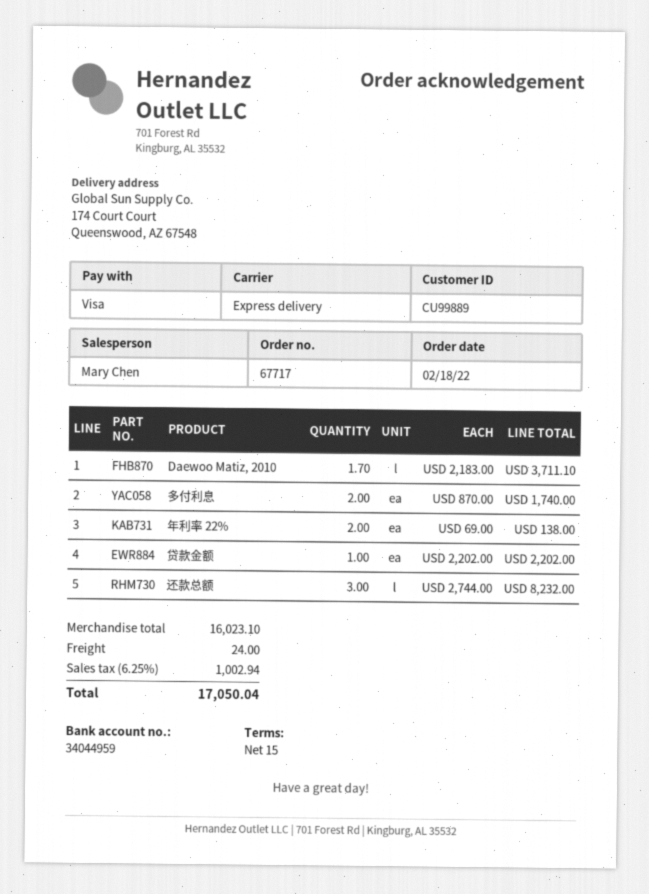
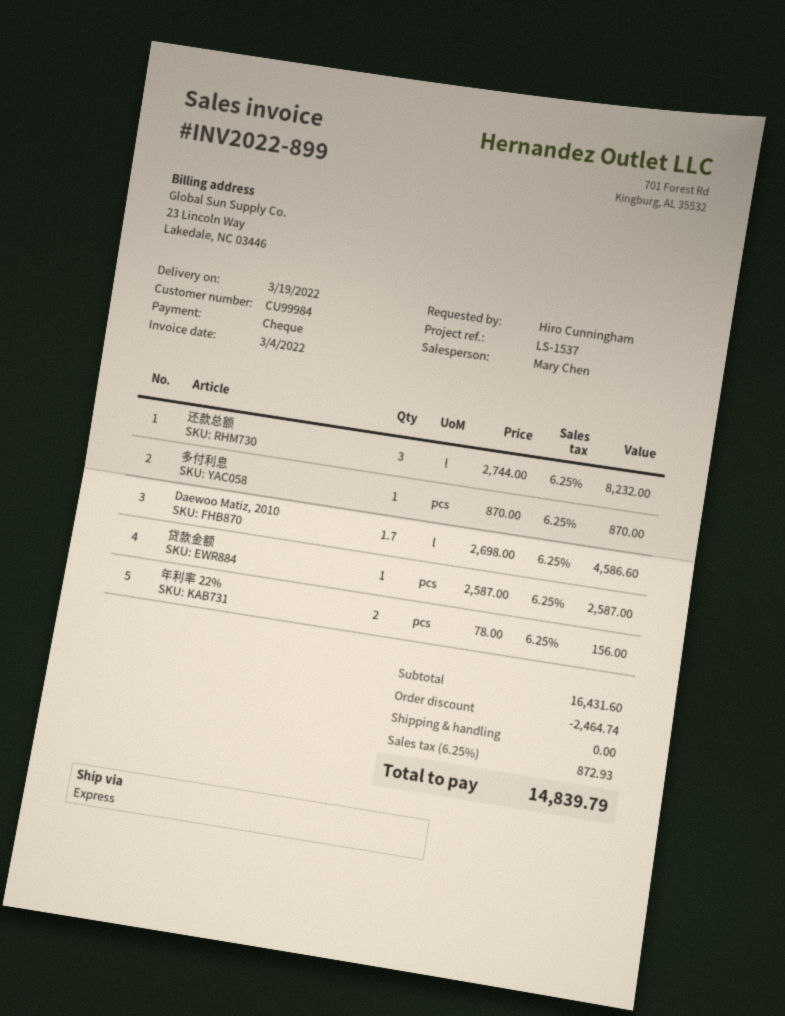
customer number: CU99889 -> CU99984
payment method: Visa -> cheque
Daewoo Matiz, 2010: 1.7 x 2183.00 = 3711.10 -> 1.7 x 2698.00 = 4586.60
多付利息: 2 x 870.00 = 1740.00 -> 1 x 870.00 = 870.00
年利率 22%: 2 x 69.00 = 138.00 -> 2 x 78.00 = 156.00
贷款金额: 1 x 2202.00 = 2202.00 -> 1 x 2587.00 = 2587.00
subtotal: 16023.10 -> 16431.60
discount: none -> 2464.74
shipping: 24.00 -> 0.00
tax: 6.25% = 1002.94 -> 6.25% = 872.93
total: 17050.04 -> 14839.79

